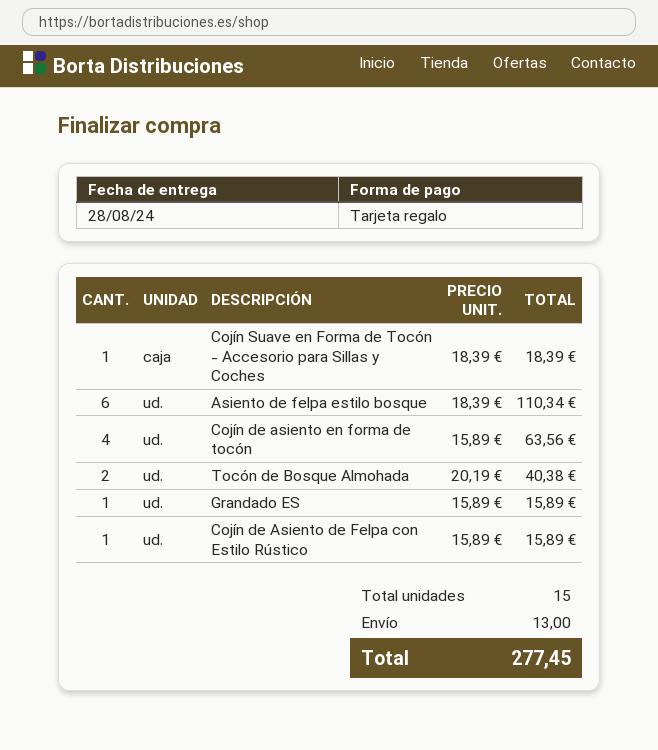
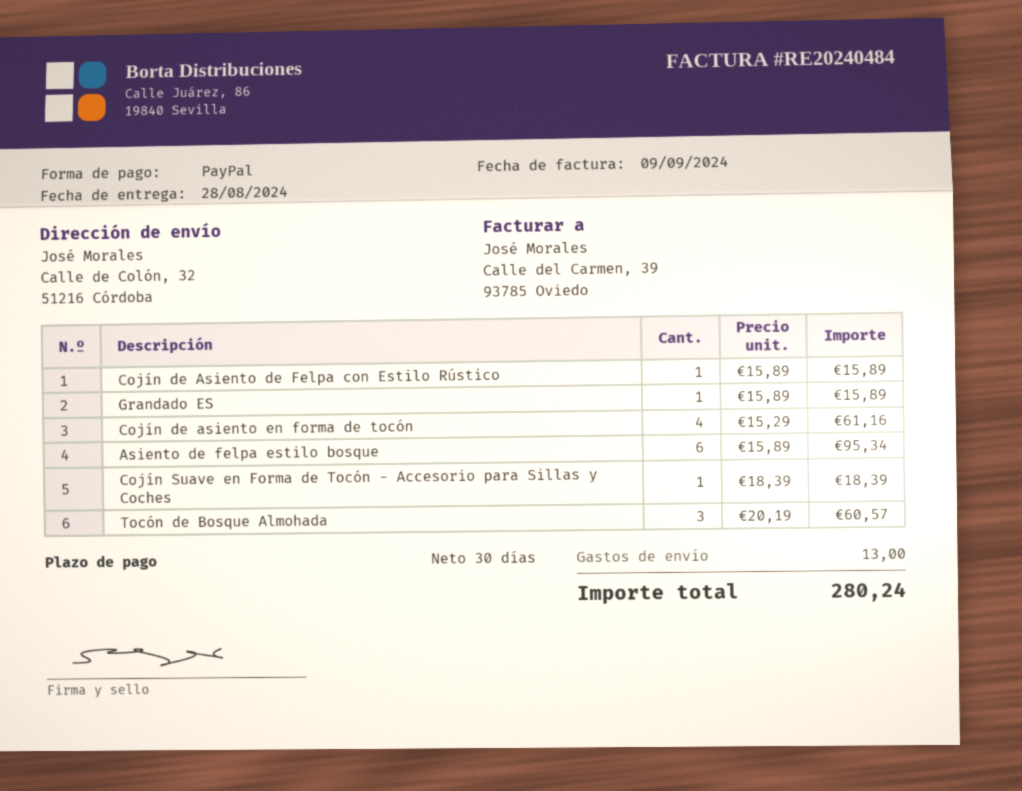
payment method: gift card -> PayPal
Asiento de felpa estilo bosque: 6 x 18.39 = 110.34 -> 6 x 15.89 = 95.34
Cojín de asiento en forma de tocón: 4 x 15.89 = 63.56 -> 4 x 15.29 = 61.16
Tocón de Bosque Almohada: 2 x 20.19 = 40.38 -> 3 x 20.19 = 60.57
total: 277.45 -> 280.24

